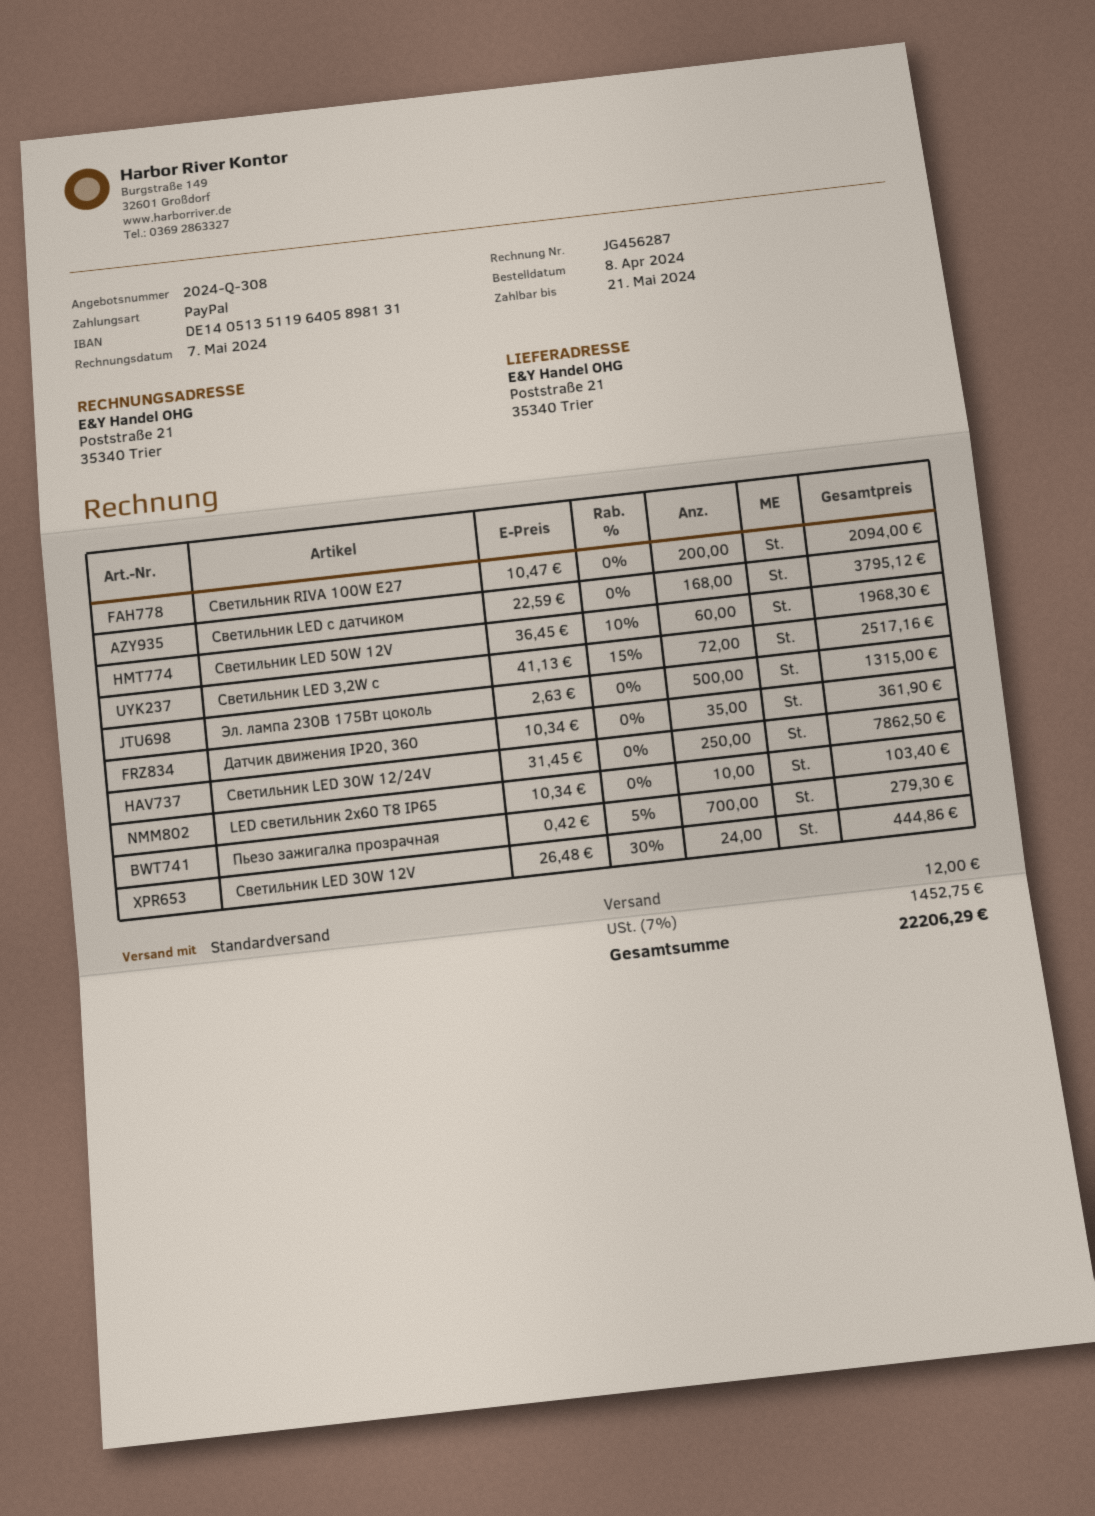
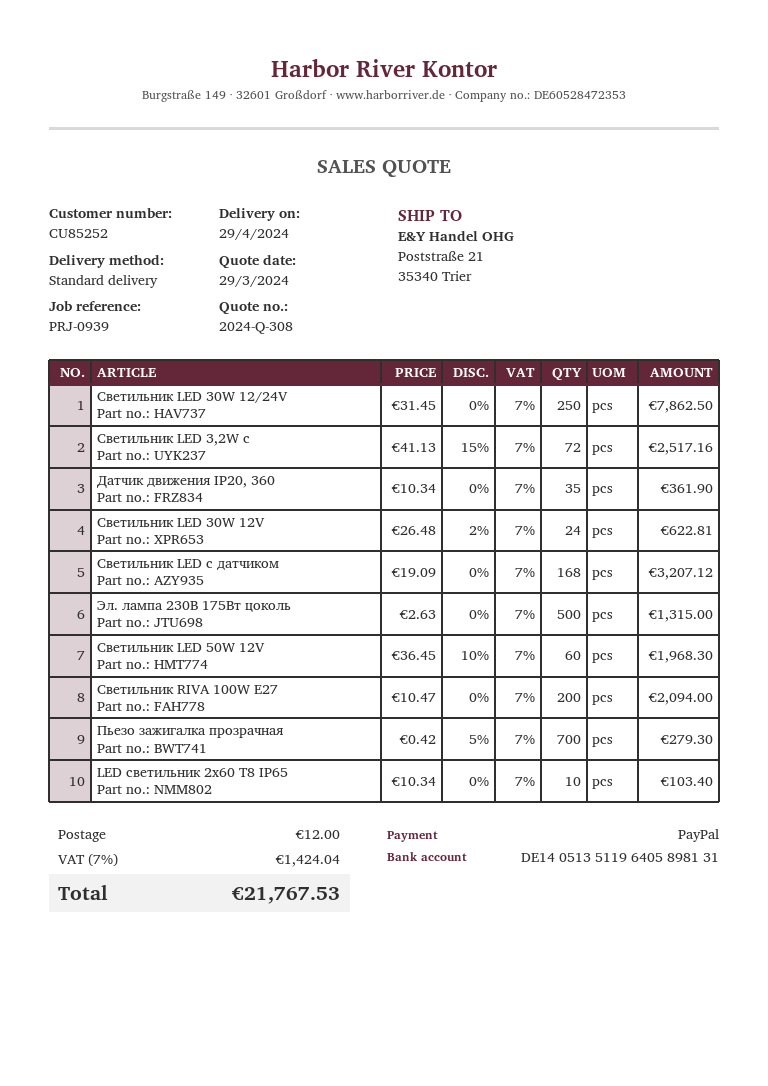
Светильник LED с датчиком: 168 x 22.59 = 3795.12 -> 168 x 19.09 = 3207.12
Светильник LED 30W 12V: 24 x 26.48 - 30% = 444.86 -> 24 x 26.48 - 2% = 622.81
tax: 7% = 1452.75 -> 7% = 1424.04
total: 22206.29 -> 21767.53

